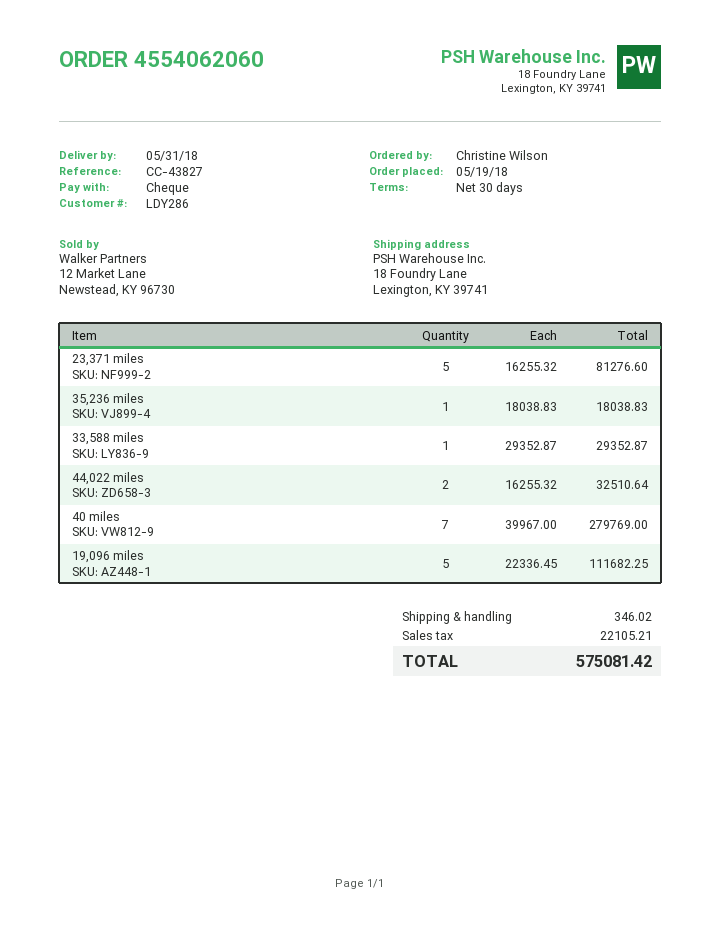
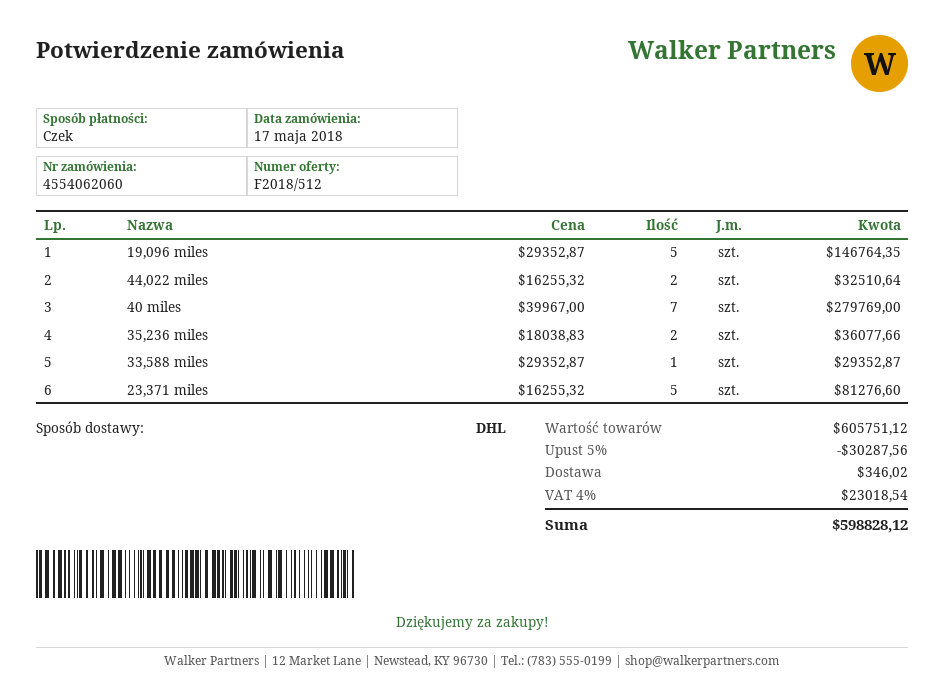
order date: 2018-05-19 -> 2018-05-17
35,236 miles: 1 x 18038.83 = 18038.83 -> 2 x 18038.83 = 36077.66
19,096 miles: 5 x 22336.45 = 111682.25 -> 5 x 29352.87 = 146764.35
discount: none -> 5% = 30287.56
tax: 22105.21 -> 23018.54
total: 575081.42 -> 598828.12

